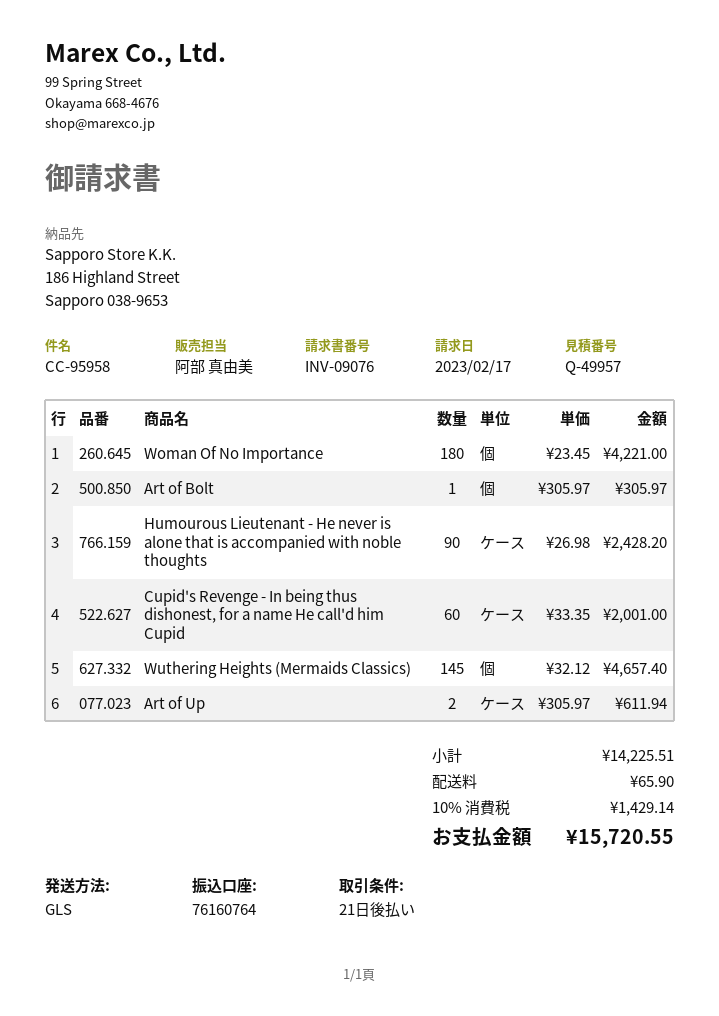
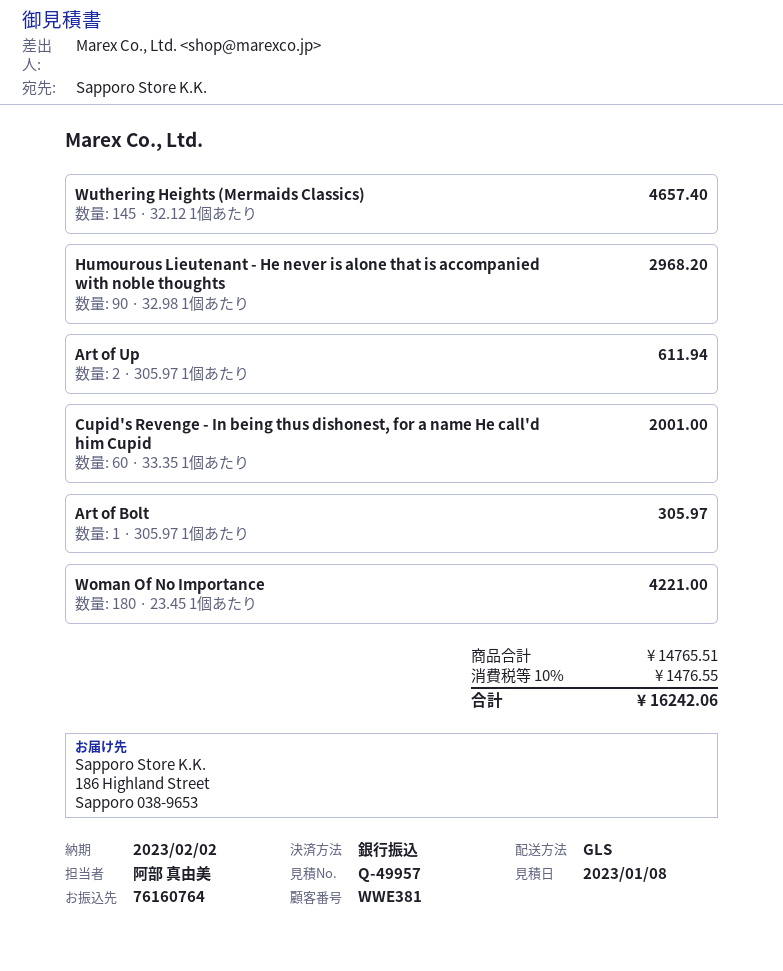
Humourous Lieutenant - He never is alone that is accompanied with noble thoughts: 90 x 26.98 = 2428.20 -> 90 x 32.98 = 2968.20
subtotal: 14225.51 -> 14765.51
shipping: 65.90 -> none
tax: 10% = 1429.14 -> 10% = 1476.55
total: 15720.55 -> 16242.06

